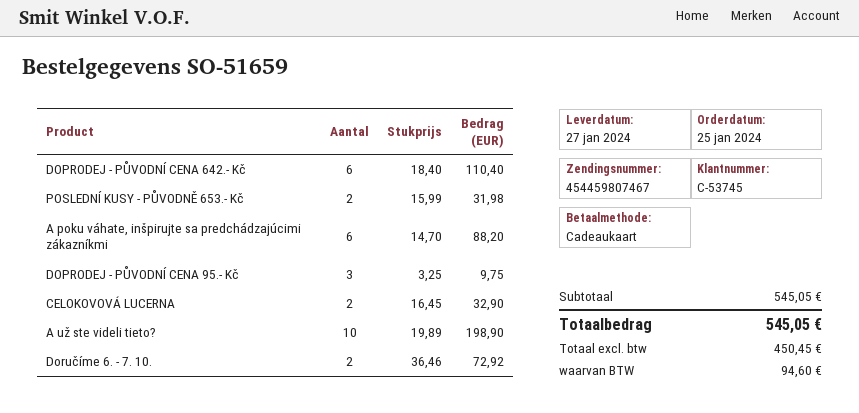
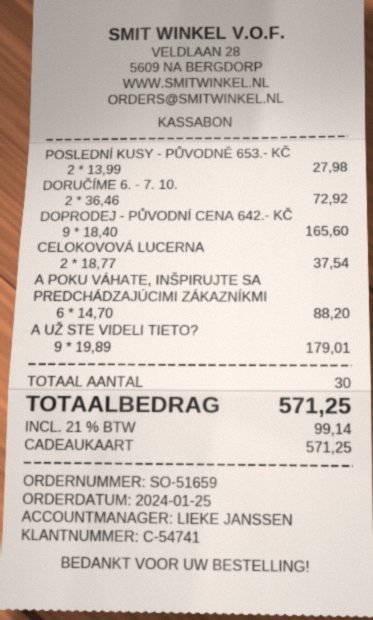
customer number: C-53745 -> C-54741
DOPRODEJ - PŮVODNÍ CENA 642.- Kč: 6 x 18.40 = 110.40 -> 9 x 18.40 = 165.60
POSLEDNÍ KUSY - PŮVODNĚ 653.- Kč: 2 x 15.99 = 31.98 -> 2 x 13.99 = 27.98
DOPRODEJ - PŮVODNÍ CENA 95.- Kč: 3 x 3.25 = 9.75 -> none
CELOKOVOVÁ LUCERNA: 2 x 16.45 = 32.90 -> 2 x 18.77 = 37.54
A už ste videli tieto?: 10 x 19.89 = 198.90 -> 9 x 19.89 = 179.01
tax: 94.60 -> 99.14
total: 545.05 -> 571.25

